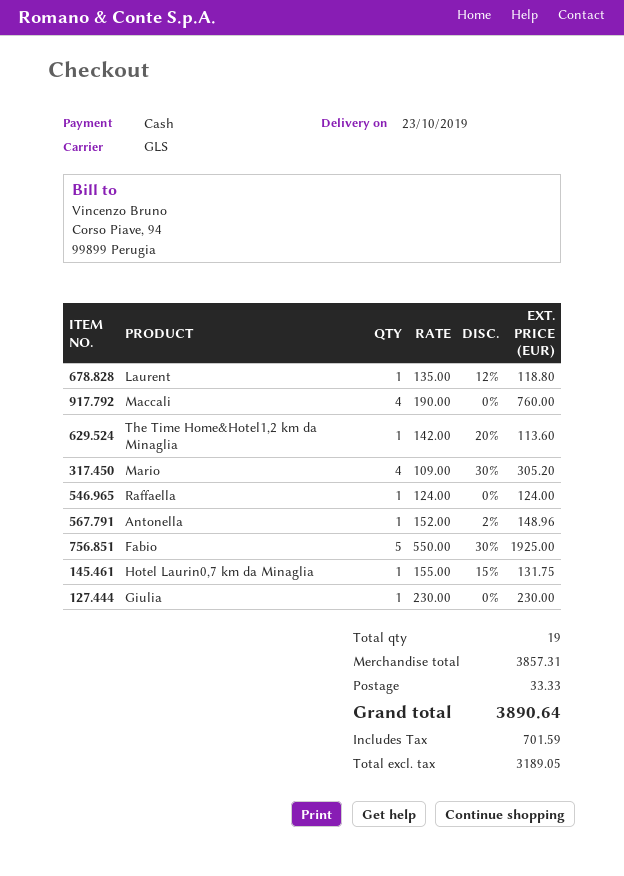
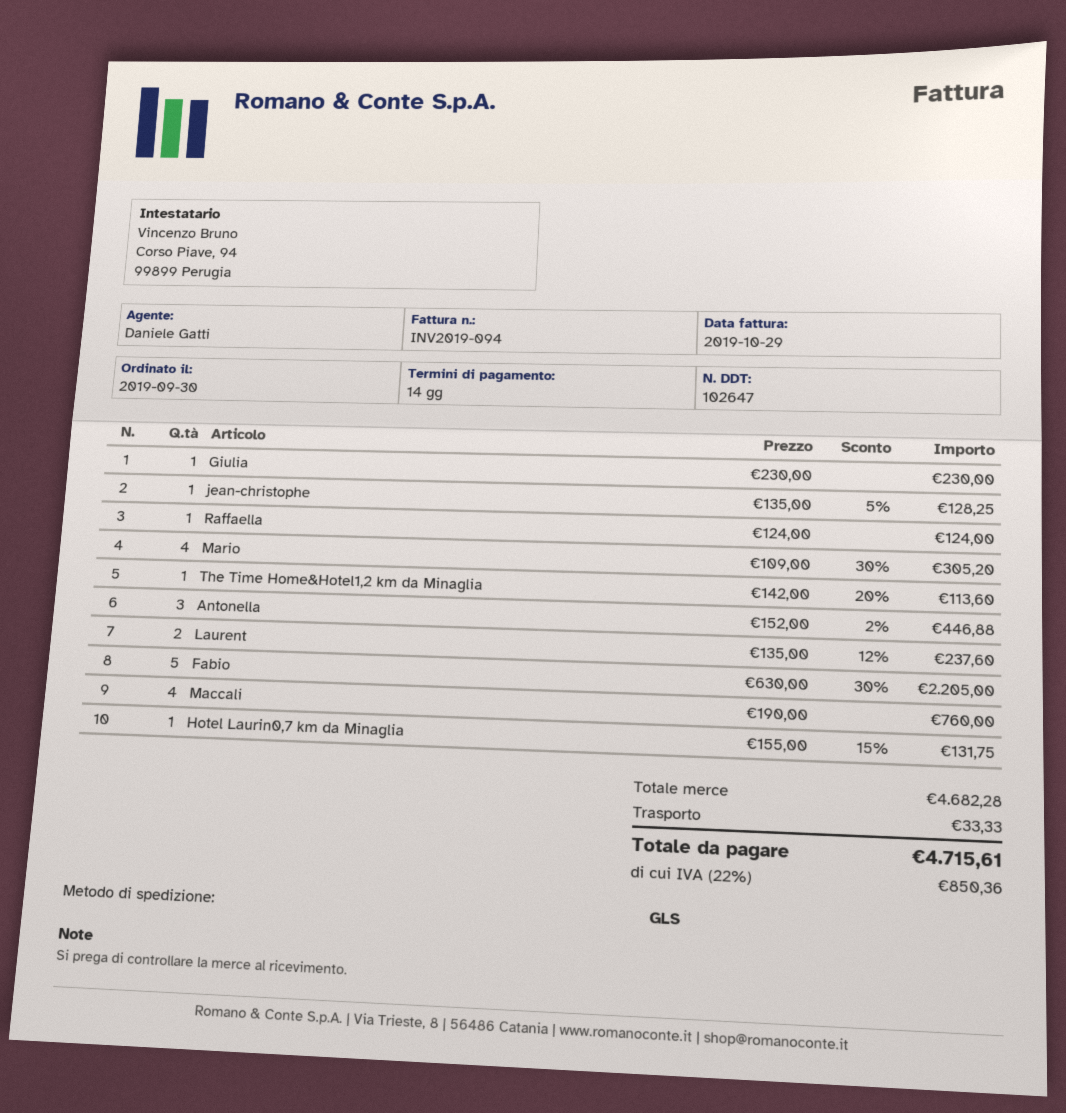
Laurent: 1 x 135.00 - 12% = 118.80 -> 2 x 135.00 - 12% = 237.60
Antonella: 1 x 152.00 - 2% = 148.96 -> 3 x 152.00 - 2% = 446.88
Fabio: 5 x 550.00 - 30% = 1925.00 -> 5 x 630.00 - 30% = 2205.00
jean-christophe: none -> 1 x 135.00 - 5% = 128.25
subtotal: 3857.31 -> 4682.28
tax: 701.59 -> 850.36
total: 3890.64 -> 4715.61

